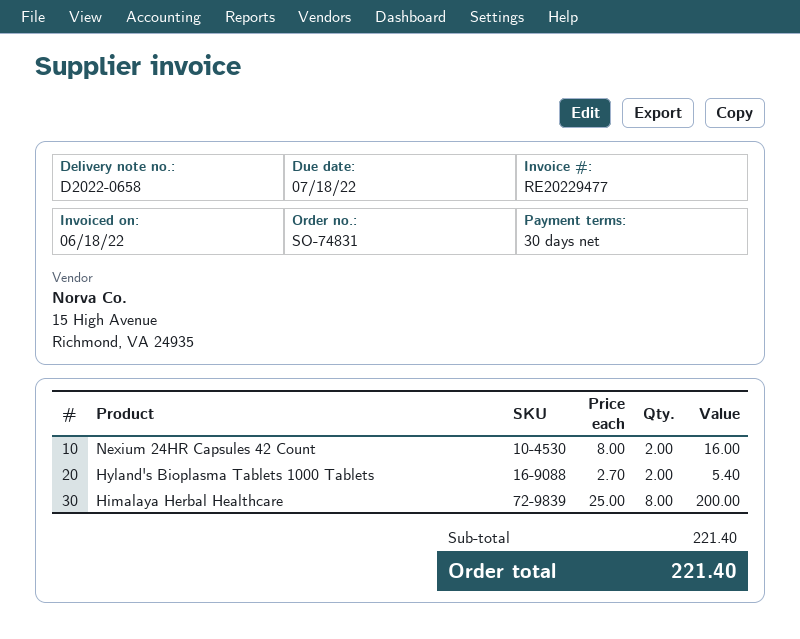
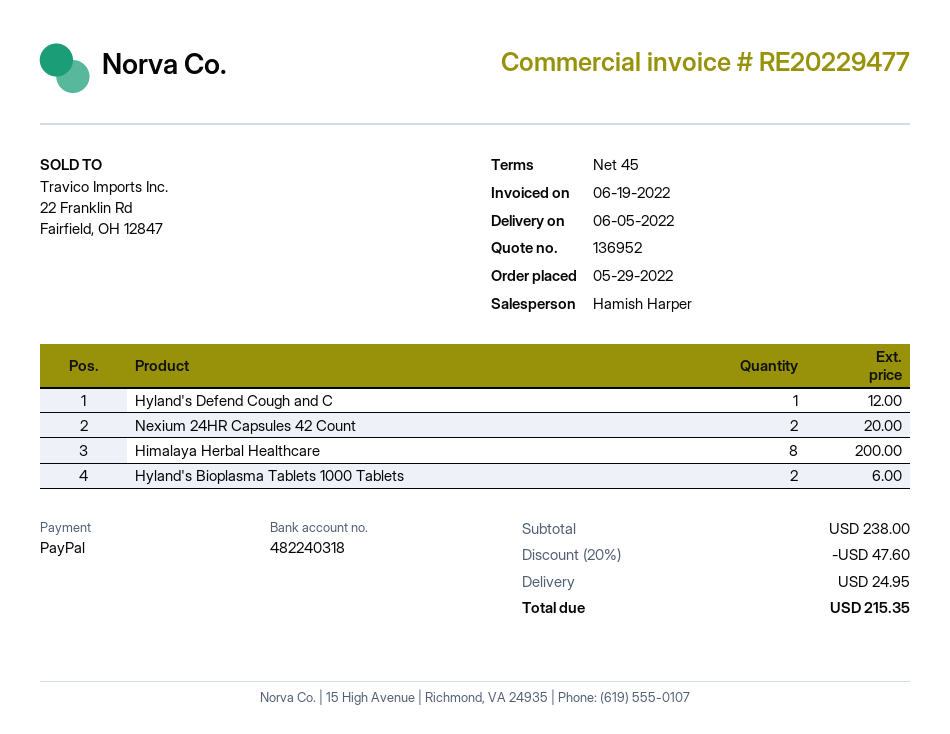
invoice date: 2022-06-18 -> 2022-06-19
payment terms: 30 days -> 45 days
Nexium 24HR Capsules 42 Count: 2 for 16.00 -> 2 for 20.00
Hyland's Bioplasma Tablets 1000 Tablets: 2 for 5.40 -> 2 for 6.00
Hyland's Defend Cough and C: none -> 1 for 12.00
subtotal: 221.40 -> 238.00
discount: none -> 20% = 47.60
shipping: none -> 24.95
total: 221.40 -> 215.35

